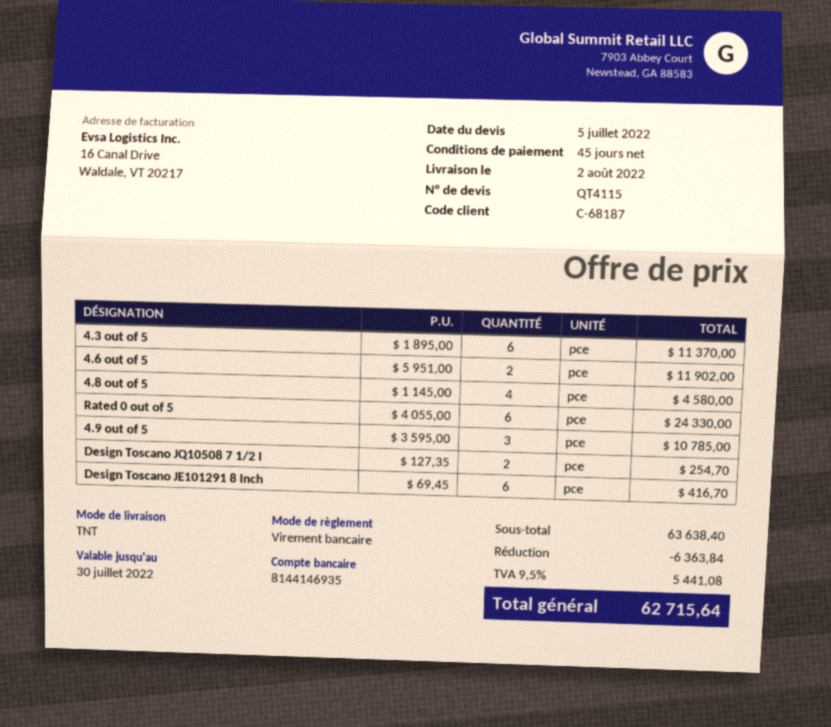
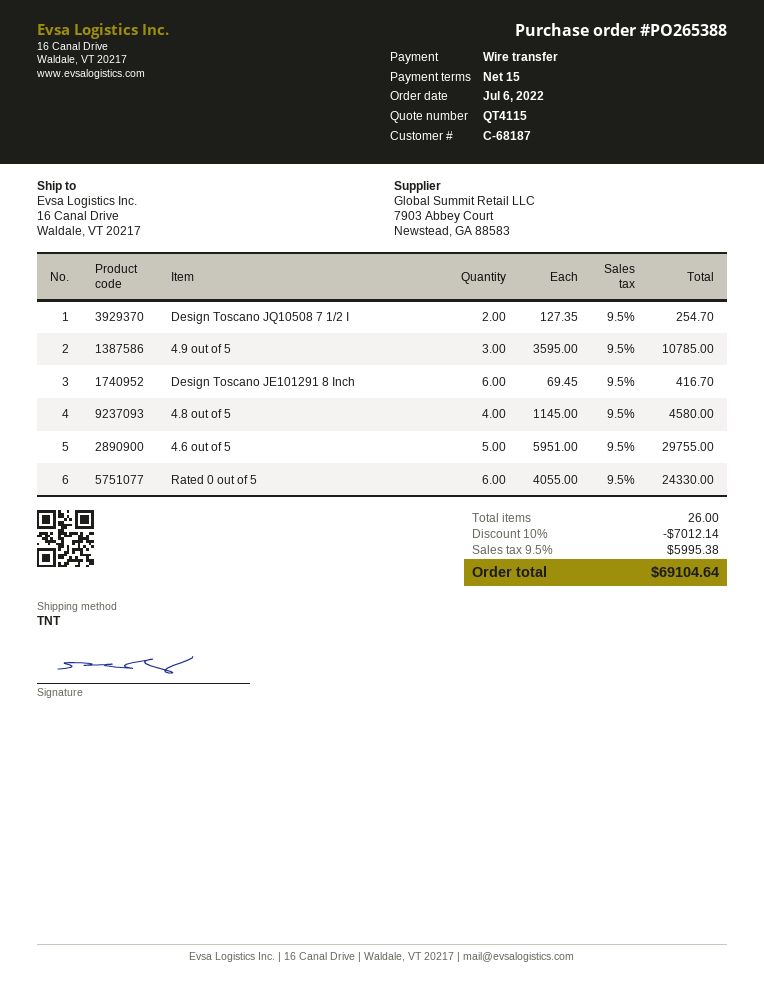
payment terms: 45 days -> 15 days
4.3 out of 5: 6 x 1895.00 = 11370.00 -> none
4.6 out of 5: 2 x 5951.00 = 11902.00 -> 5 x 5951.00 = 29755.00
discount: 6363.84 -> 7012.14
tax: 9.5% = 5441.08 -> 9.5% = 5995.38
total: 62715.64 -> 69104.64

